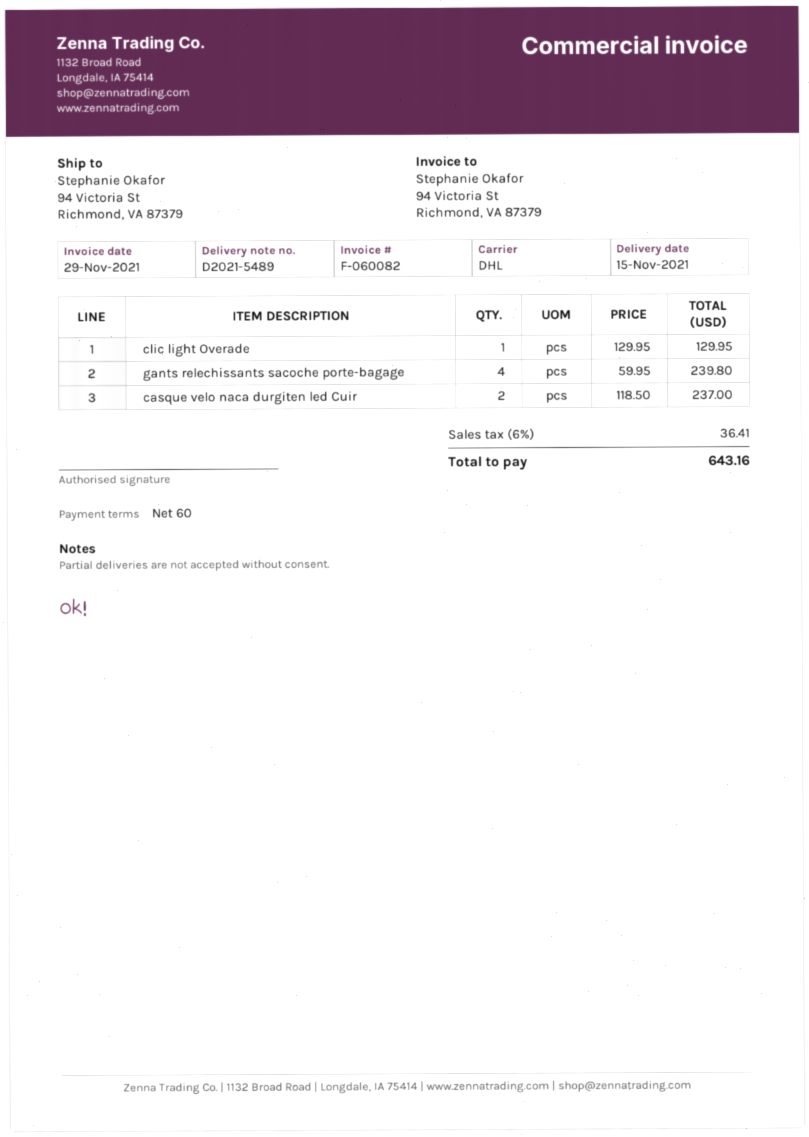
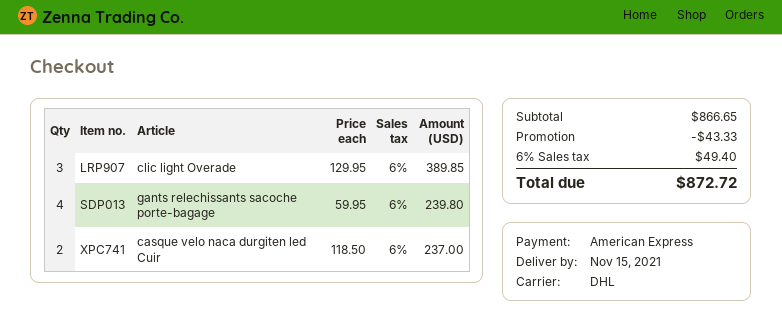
clic light Overade: 1 x 129.95 = 129.95 -> 3 x 129.95 = 389.85
discount: none -> 43.33
tax: 6% = 36.41 -> 6% = 49.40
total: 643.16 -> 872.72

